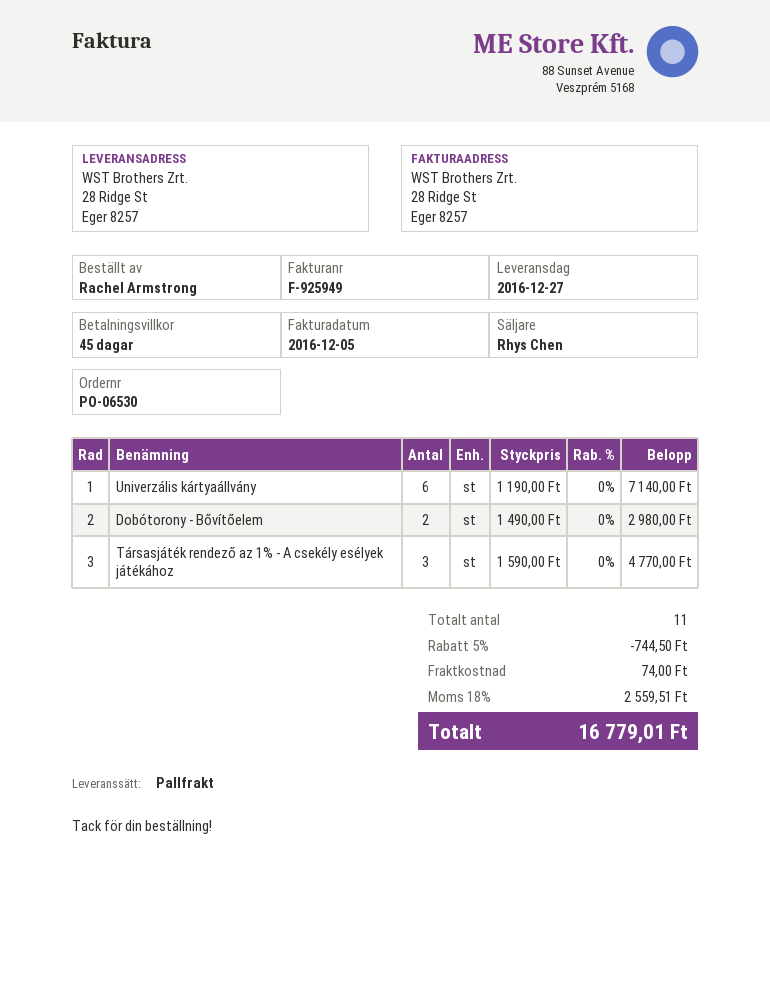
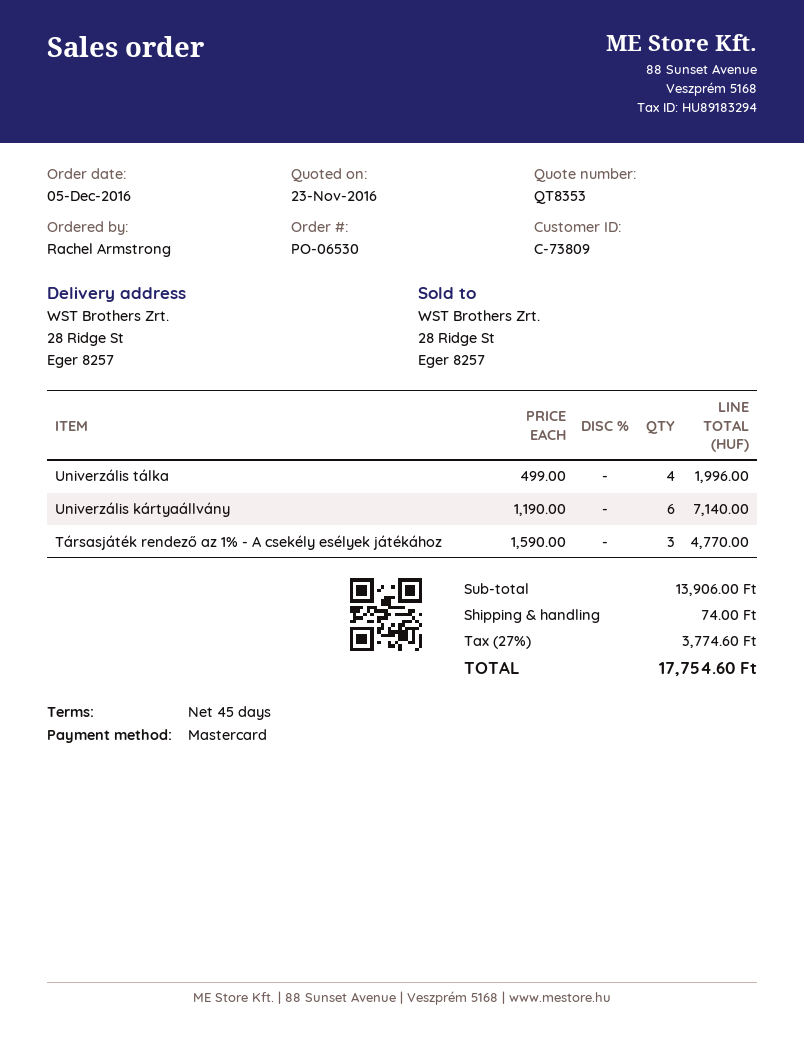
Dobótorony - Bővítőelem: 2 x 1490.00 = 2980.00 -> none
Univerzális tálka: none -> 4 x 499.00 = 1996.00
discount: 5% = 744.50 -> none
tax: 18% = 2559.51 -> 27% = 3774.60
total: 16779.01 -> 17754.60

